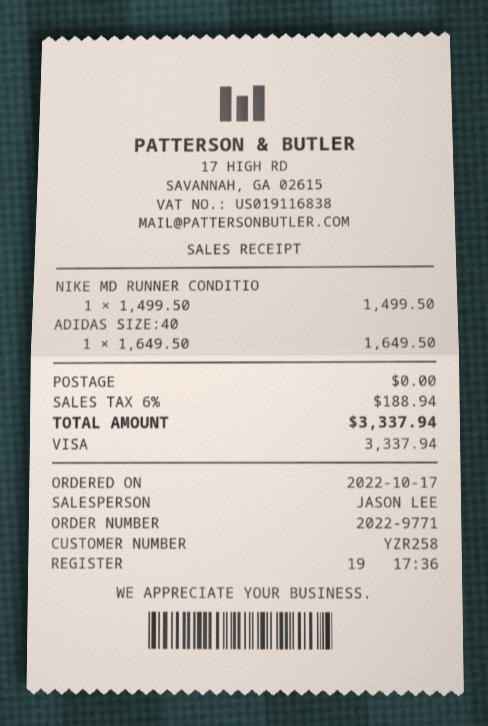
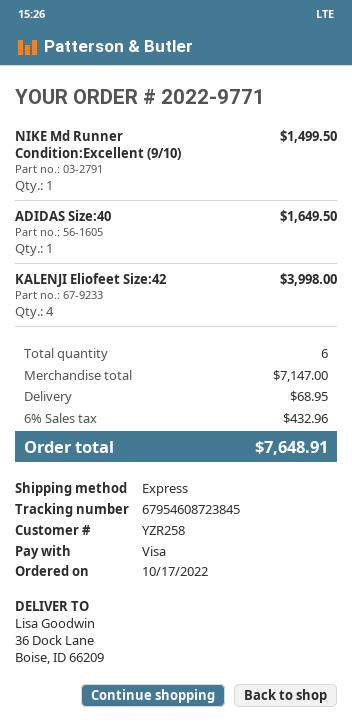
KALENJI Eliofeet Size:42: none -> 4 for 3998.00
shipping: 0.00 -> 68.95
tax: 6% = 188.94 -> 6% = 432.96
total: 3337.94 -> 7648.91

